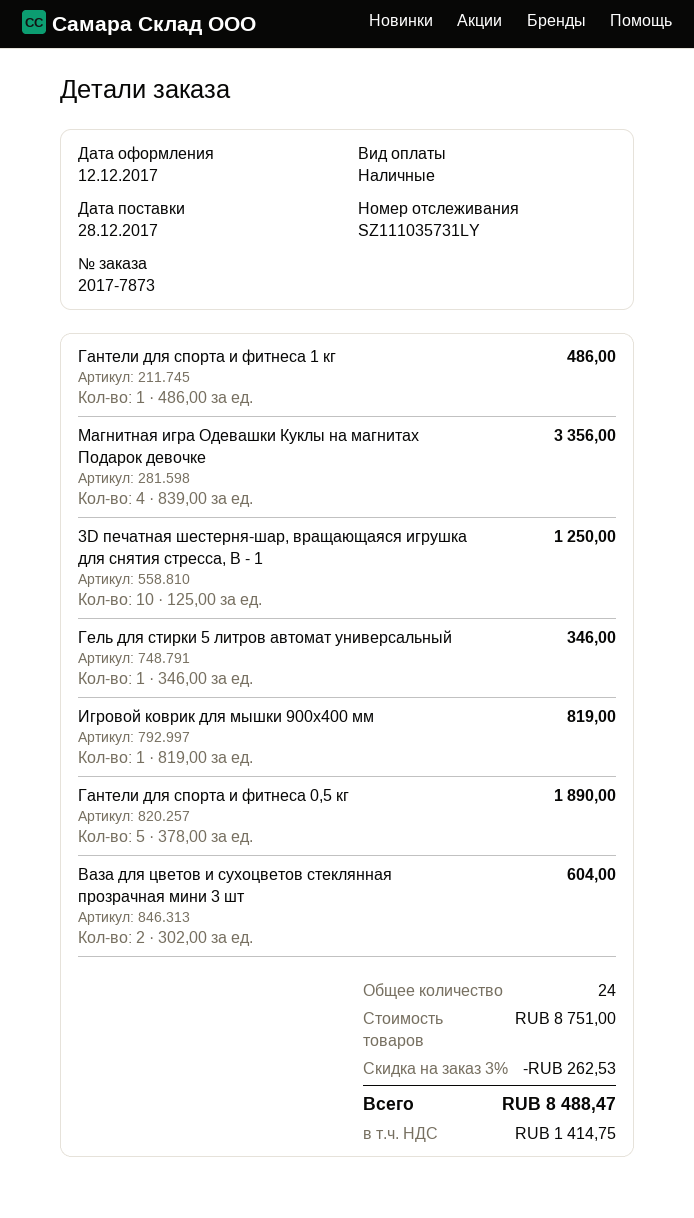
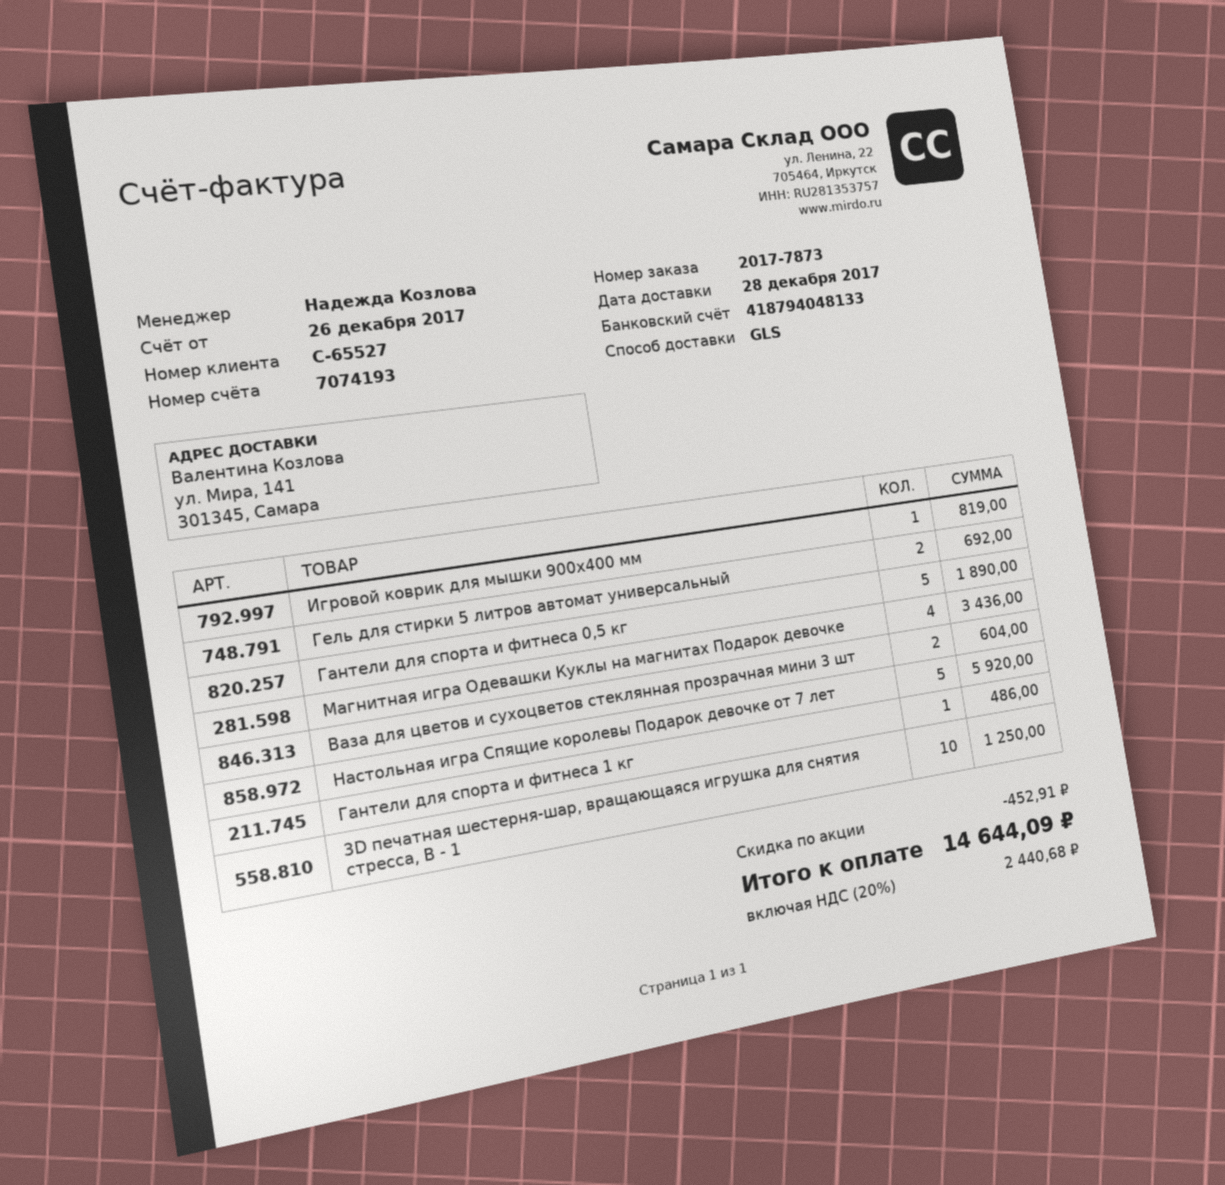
Магнитная игра Одевашки Куклы на магнитах Подарок девочке: 4 for 3356.00 -> 4 for 3436.00
Гель для стирки 5 литров автомат универсальный: 1 for 346.00 -> 2 for 692.00
Настольная игра Спящие королевы Подарок девочке от 7 лет: none -> 5 for 5920.00
discount: 262.53 -> 452.91
tax: 1414.75 -> 2440.68
total: 8488.47 -> 14644.09

